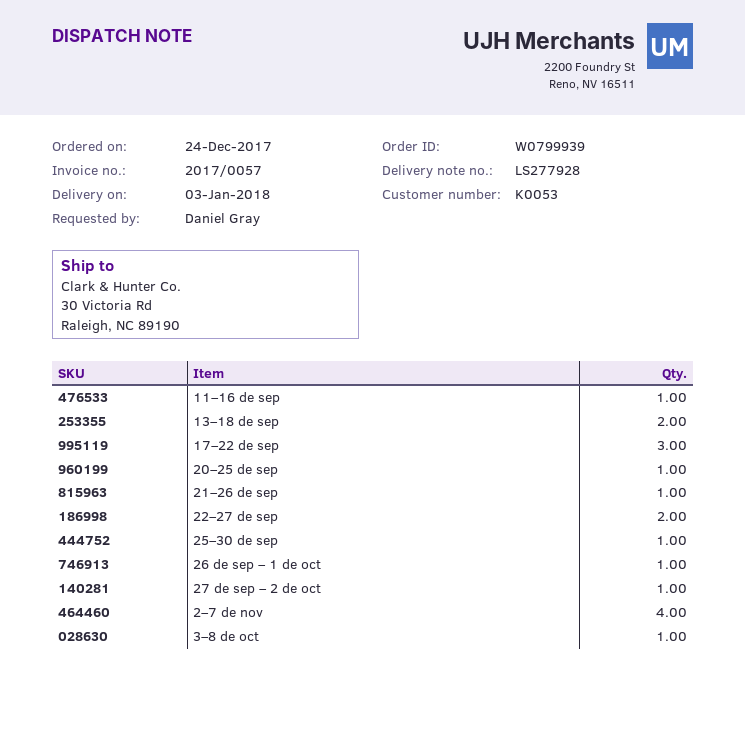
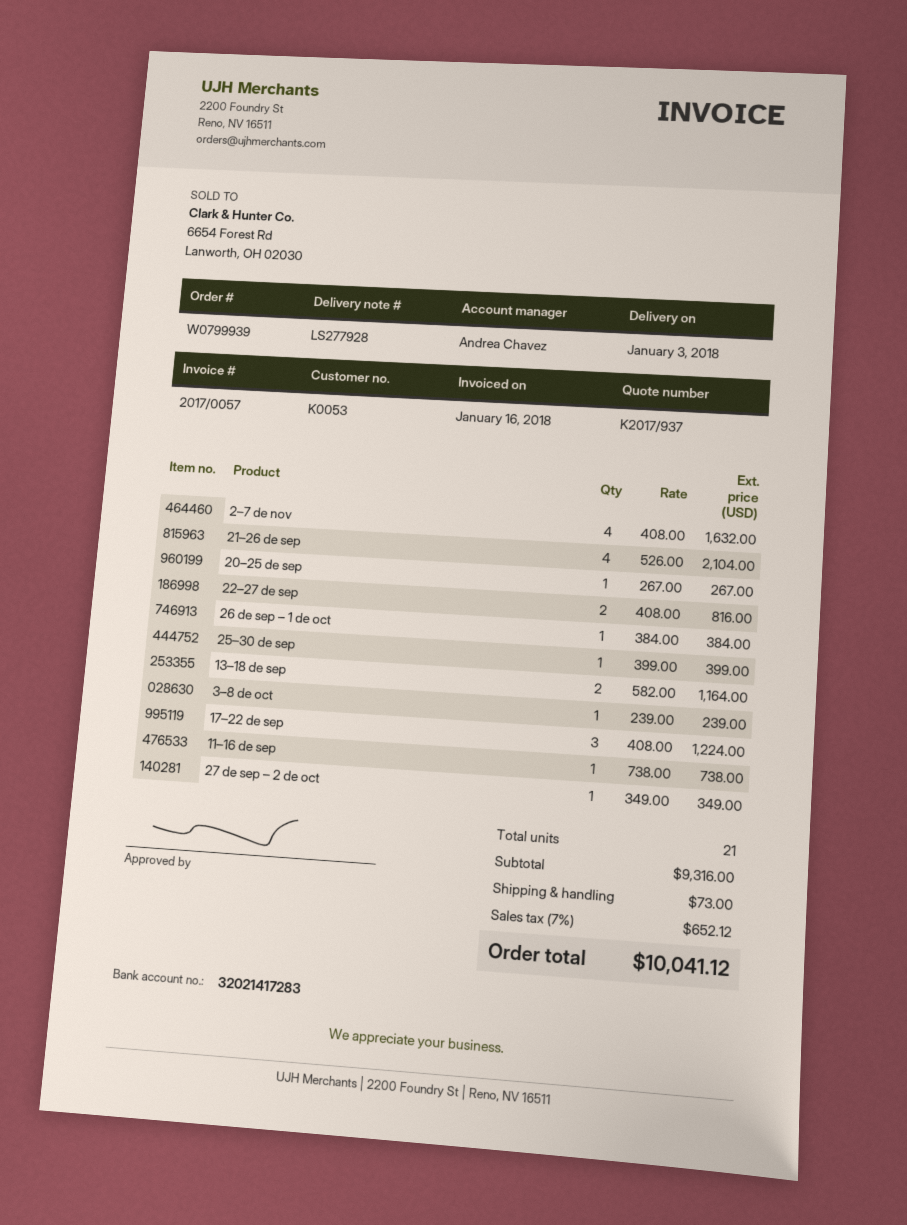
21–26 de sep: 1 -> 4

